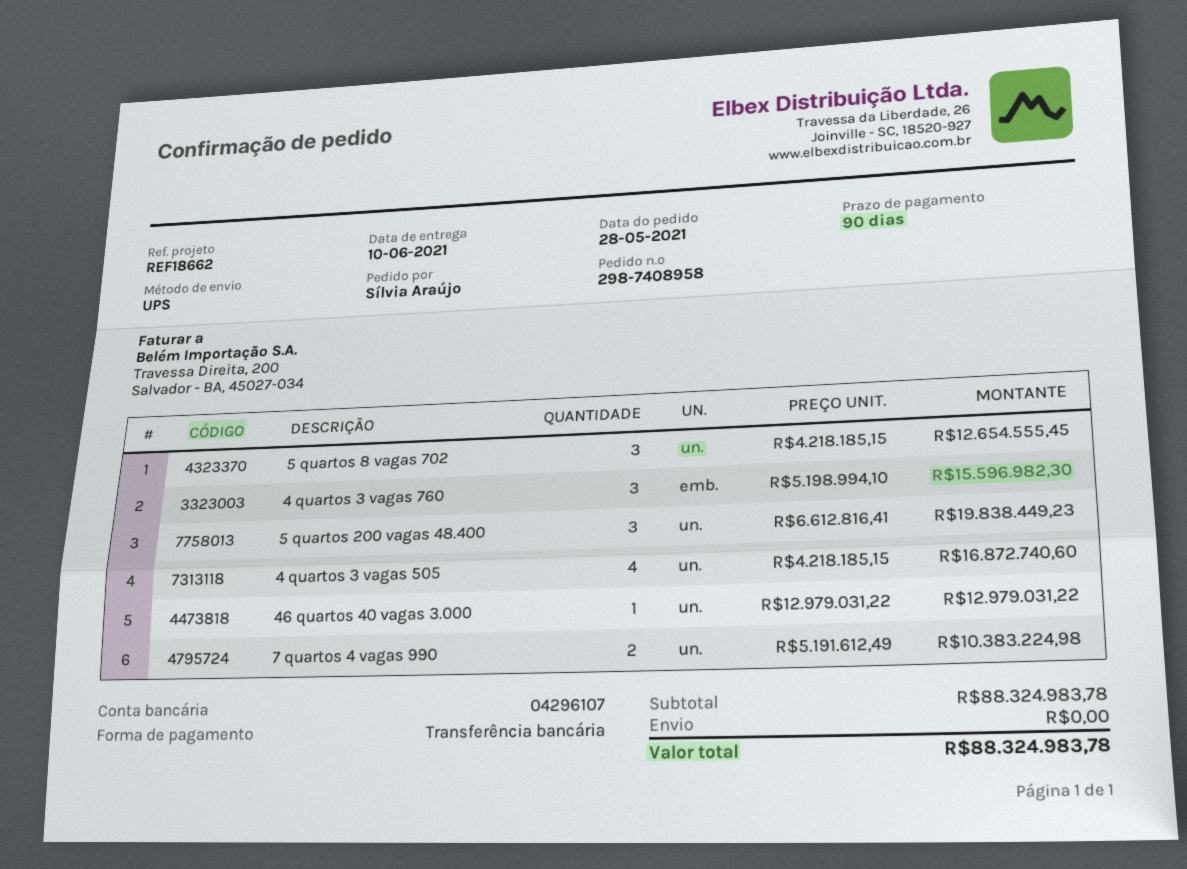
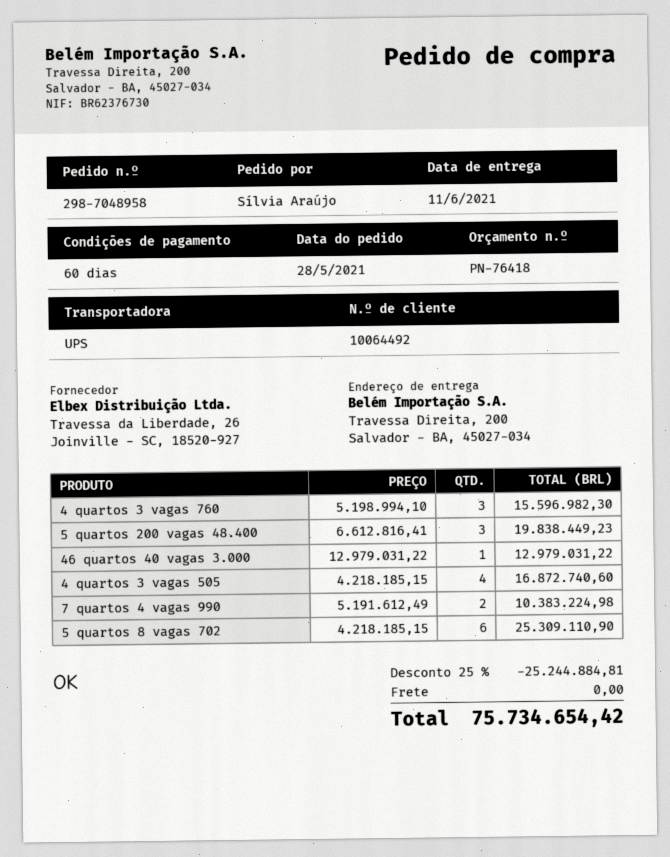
order number: 298-7408958 -> 298-7048958
delivery date: 2021-06-10 -> 2021-06-11
payment terms: 90 days -> 60 days
5 quartos 8 vagas 702: 3 x 4218185.15 = 12654555.45 -> 6 x 4218185.15 = 25309110.90
discount: none -> 25% = 25244884.81
total: 88324983.78 -> 75734654.42

